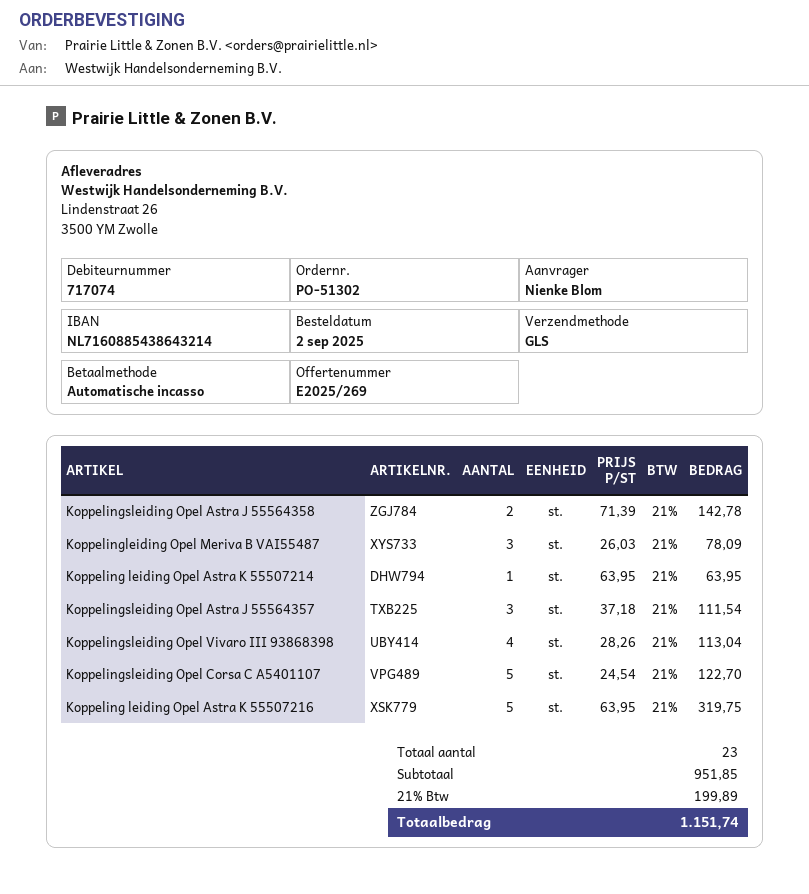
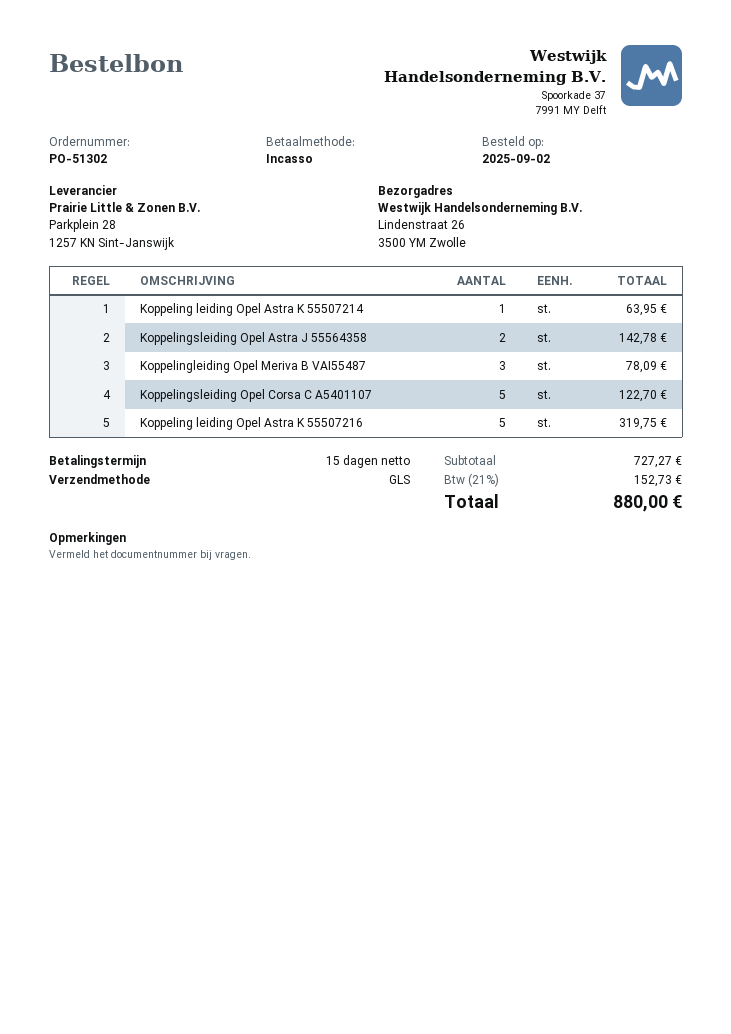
Koppelingsleiding Opel Astra J 55564357: 3 for 111.54 -> none
Koppelingsleiding Opel Vivaro III 93868398: 4 for 113.04 -> none
subtotal: 951.85 -> 727.27
tax: 21% = 199.89 -> 21% = 152.73
total: 1151.74 -> 880.00

